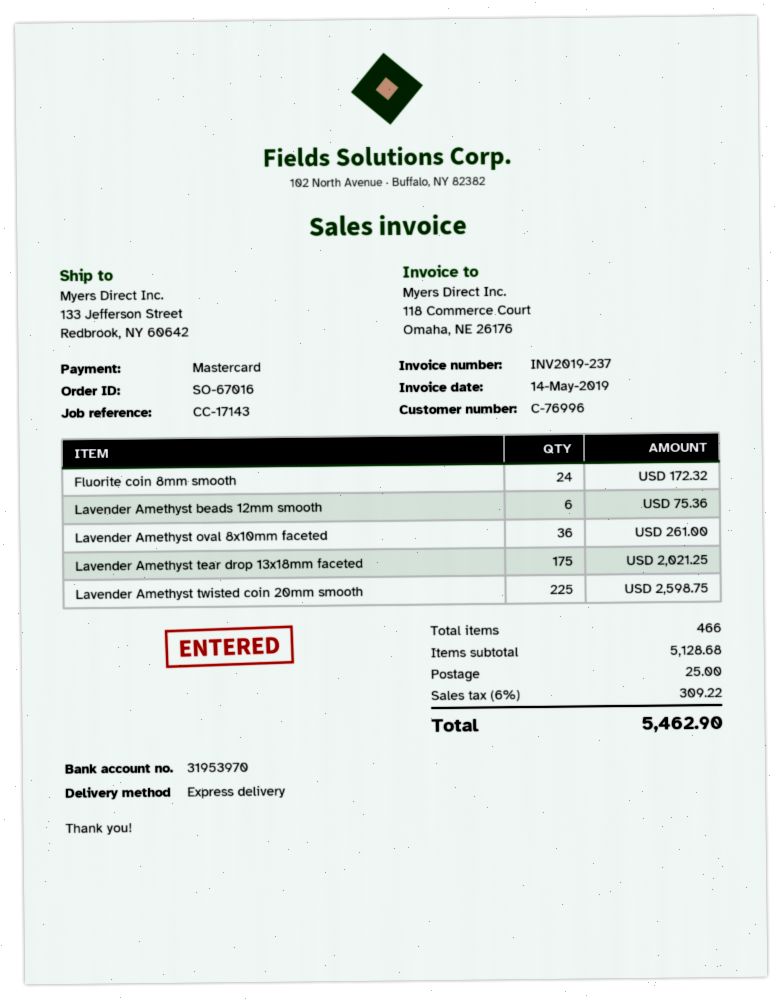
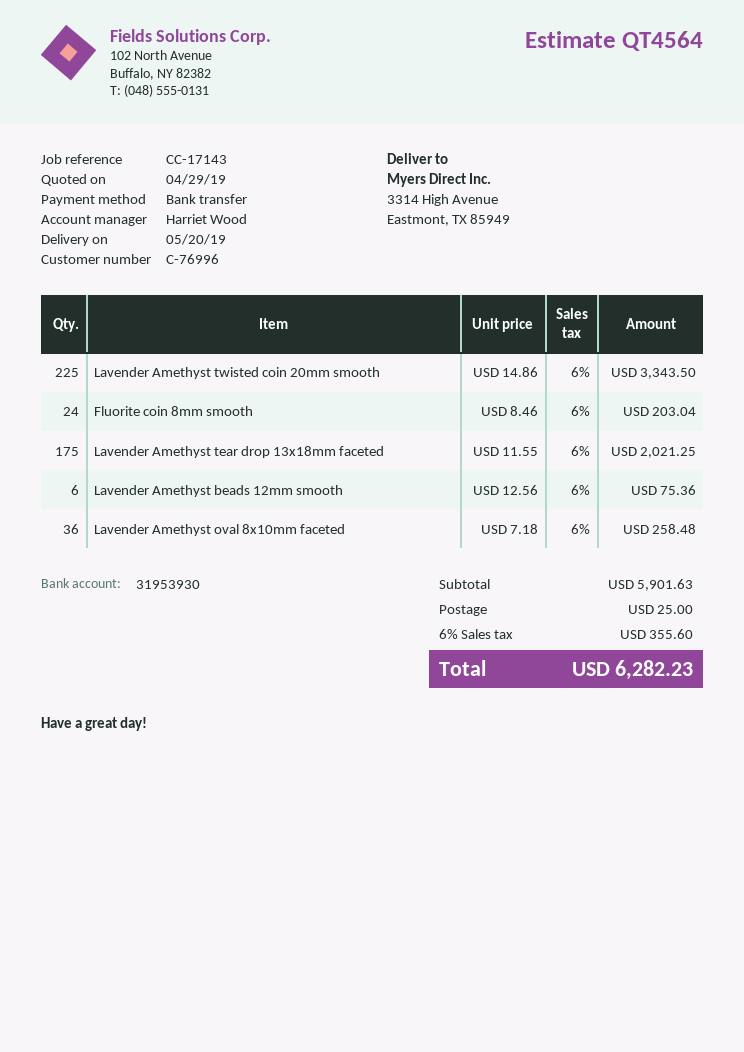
payment method: Mastercard -> bank transfer
bank account: 31953970 -> 31953930
ship to: 133 Jefferson Street, Redbrook, NY 60642 -> 3314 High Avenue, Eastmont, TX 85949
Fluorite coin 8mm smooth: 24 for 172.32 -> 24 for 203.04
Lavender Amethyst oval 8x10mm faceted: 36 for 261.00 -> 36 for 258.48
Lavender Amethyst twisted coin 20mm smooth: 225 for 2598.75 -> 225 for 3343.50
subtotal: 5128.68 -> 5901.63
tax: 6% = 309.22 -> 6% = 355.60
total: 5462.90 -> 6282.23

